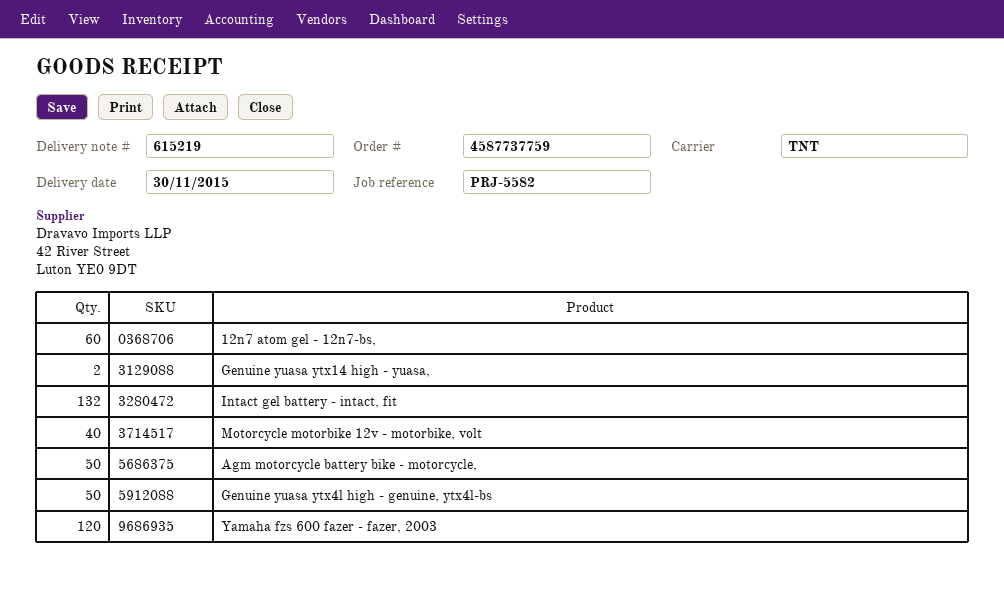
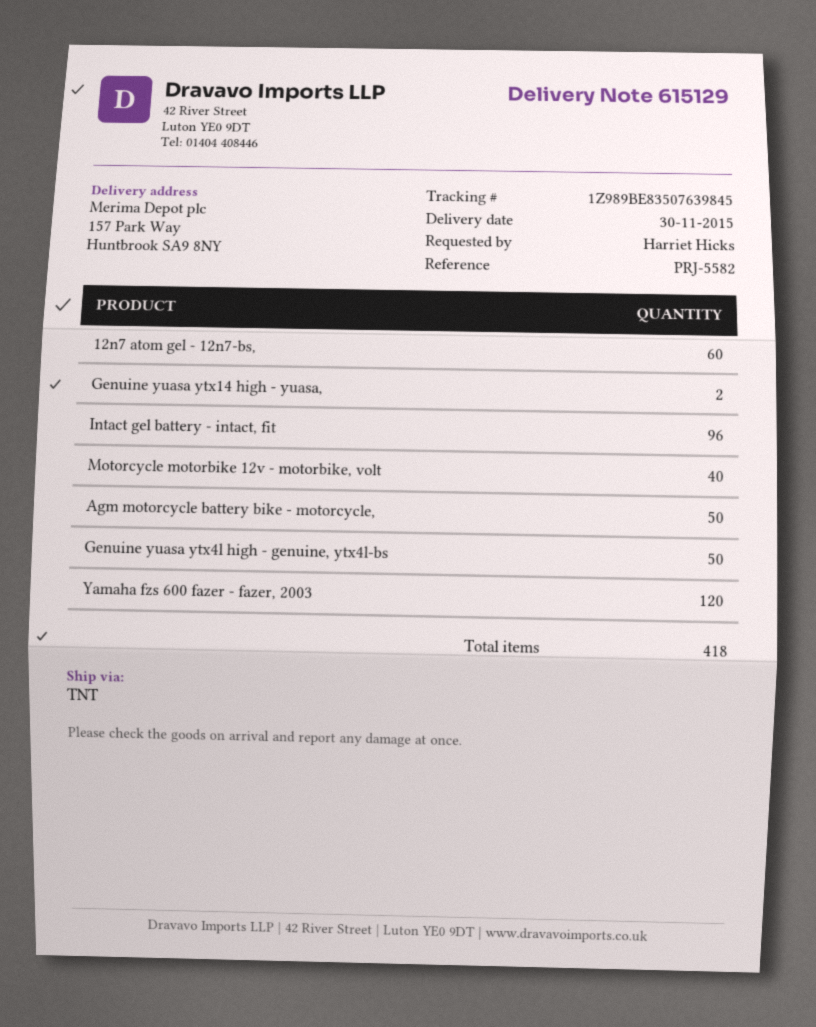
delivery note number: 615219 -> 615129
Intact gel battery - intact, fit: 132 -> 96

